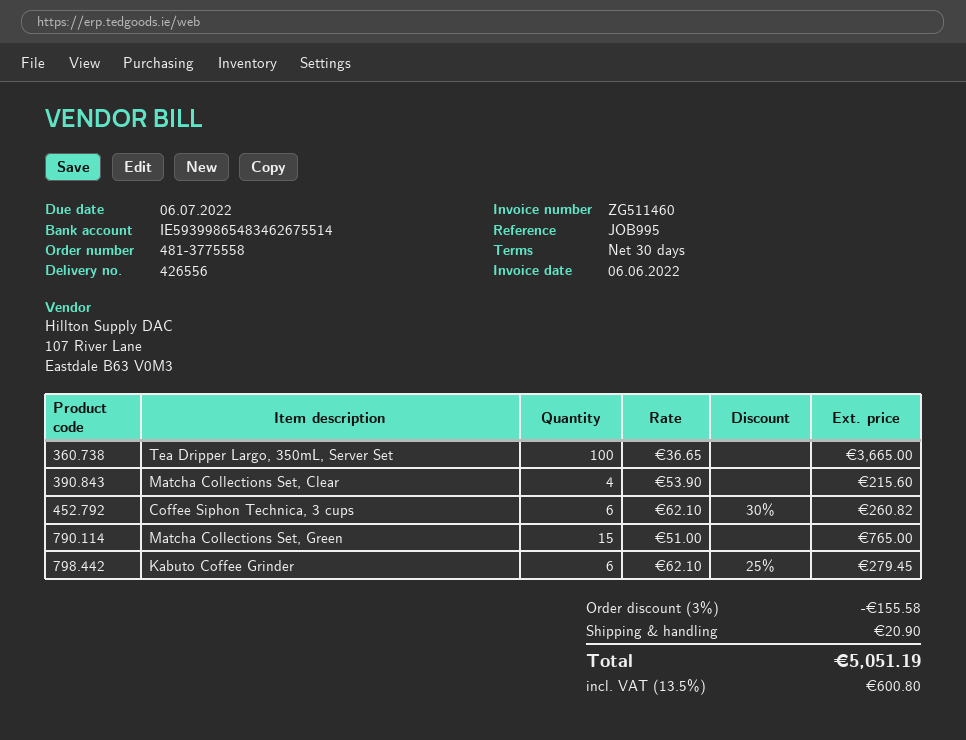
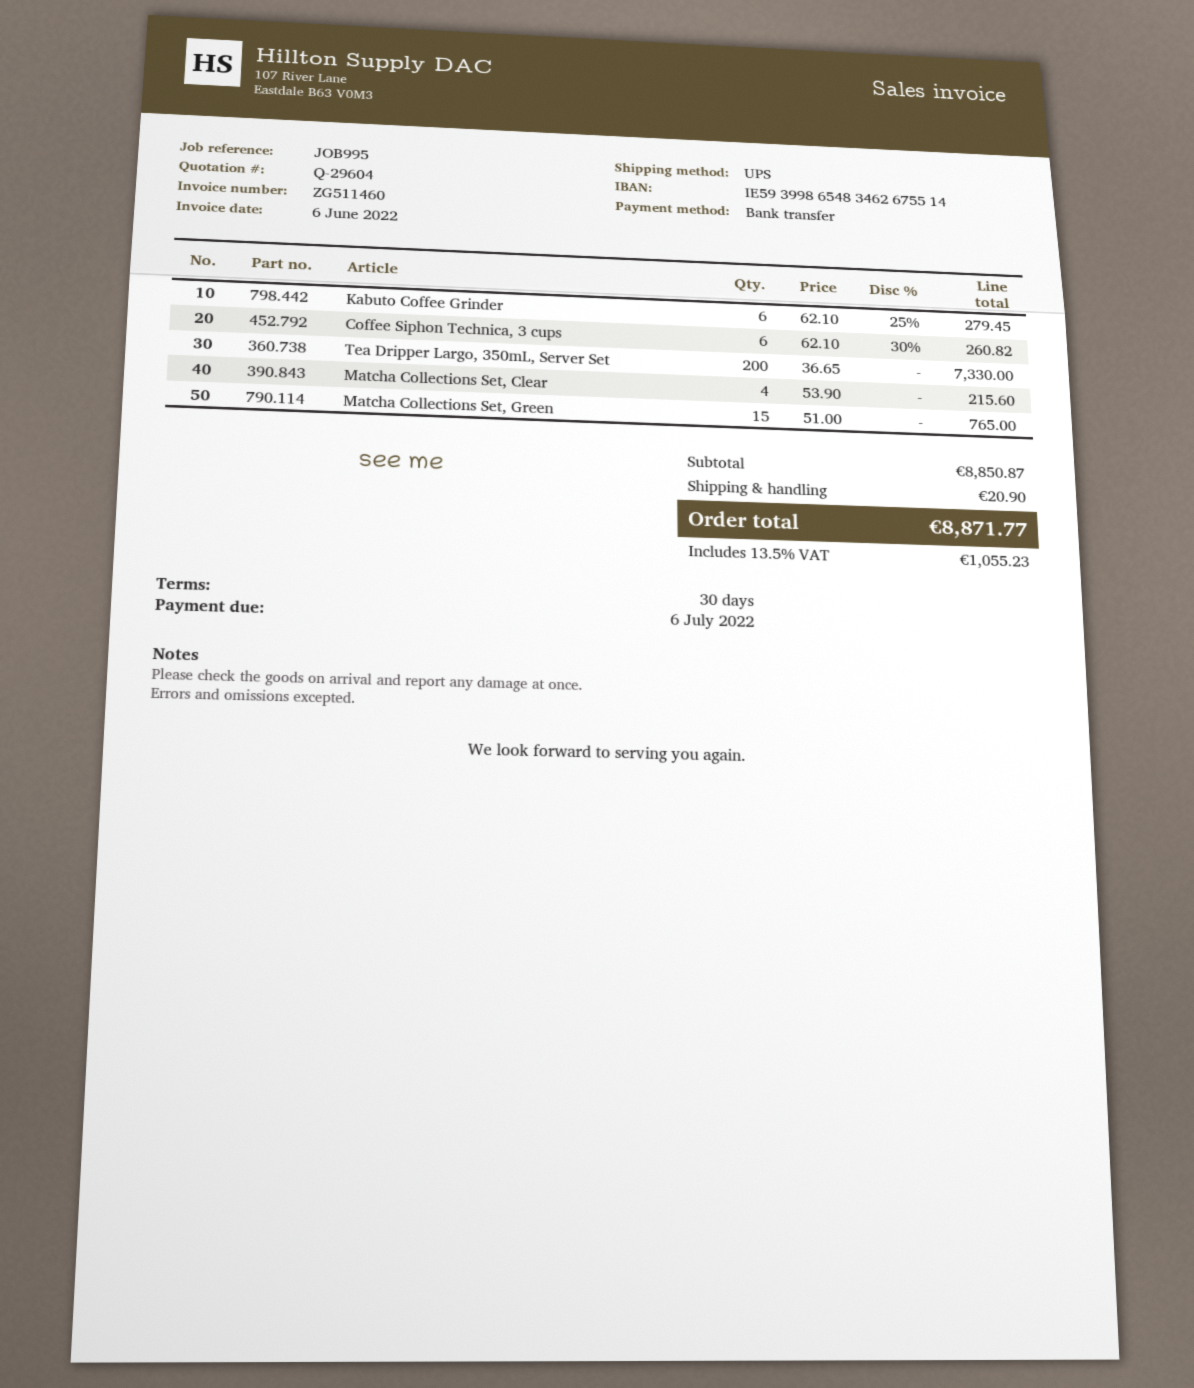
Tea Dripper Largo, 350mL, Server Set: 100 x 36.65 = 3665.00 -> 200 x 36.65 = 7330.00
discount: 3% = 155.58 -> none
tax: 13.5% = 600.80 -> 13.5% = 1055.23
total: 5051.19 -> 8871.77

